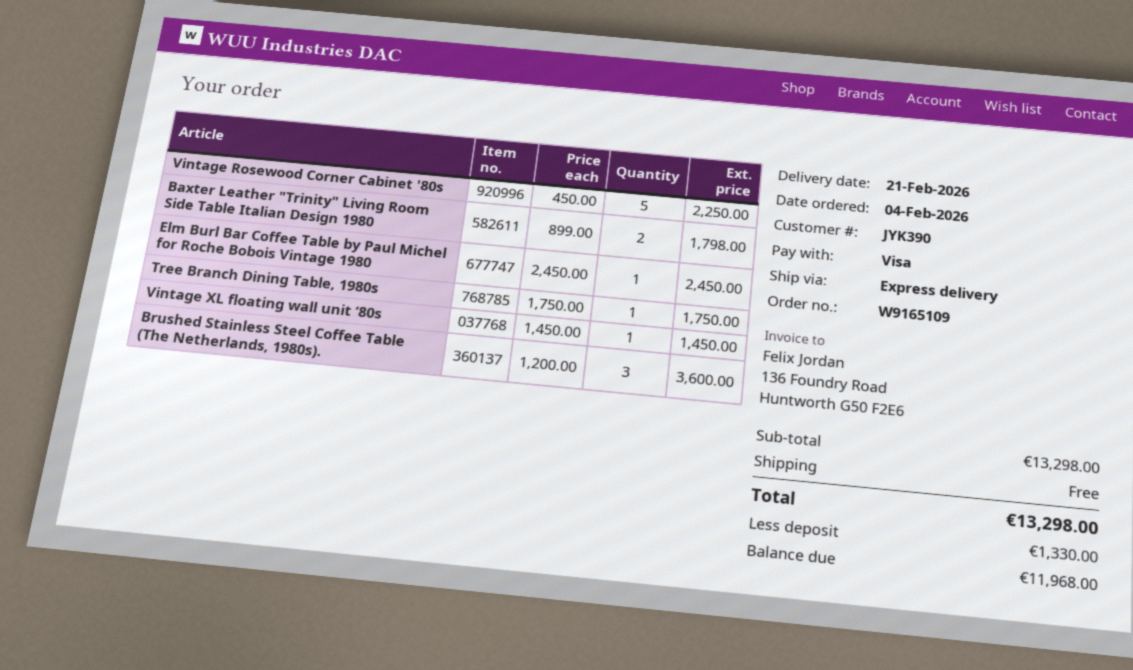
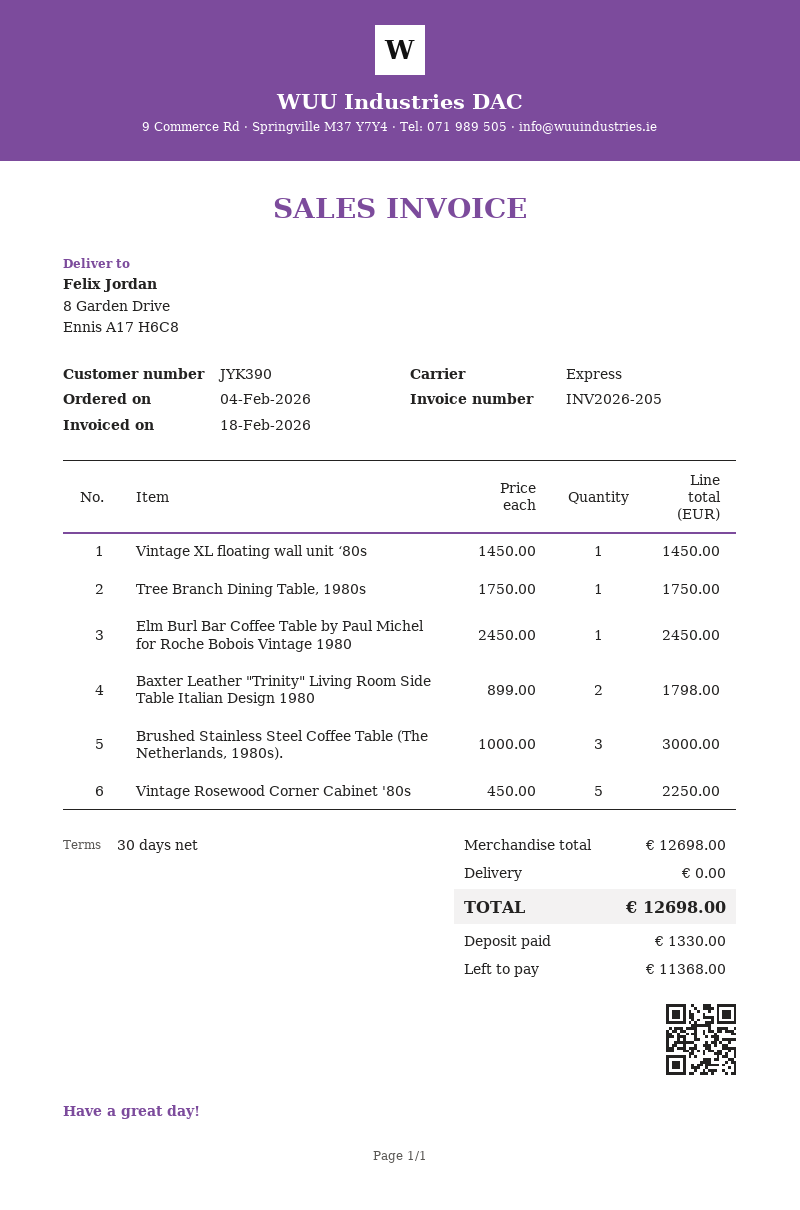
Brushed Stainless Steel Coffee Table (The Netherlands, 1980s).: 3 x 1200.00 = 3600.00 -> 3 x 1000.00 = 3000.00
subtotal: 13298.00 -> 12698.00
total: 13298.00 -> 12698.00
balance: 11968.00 -> 11368.00

